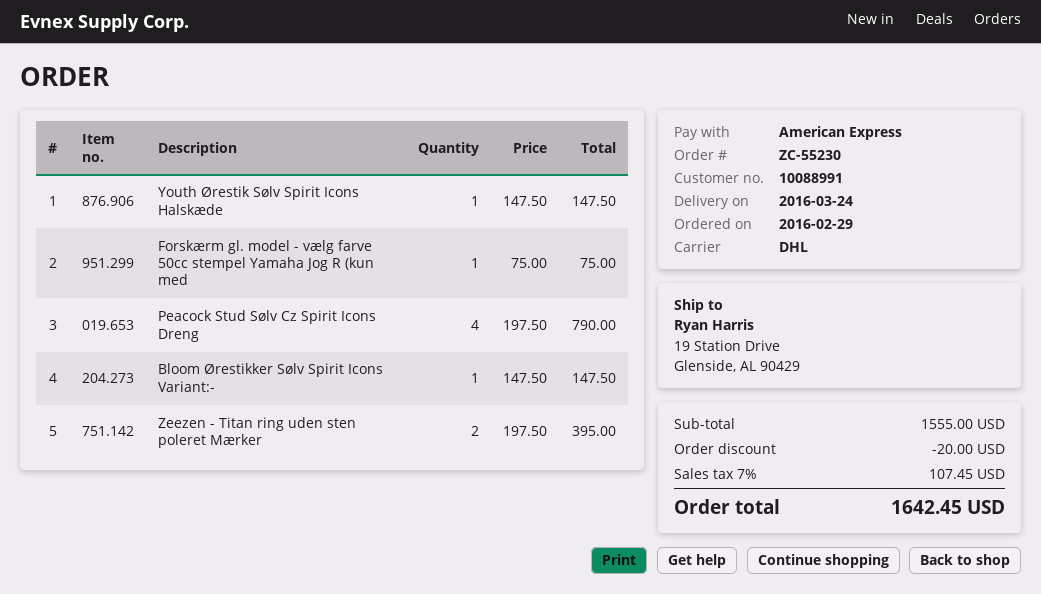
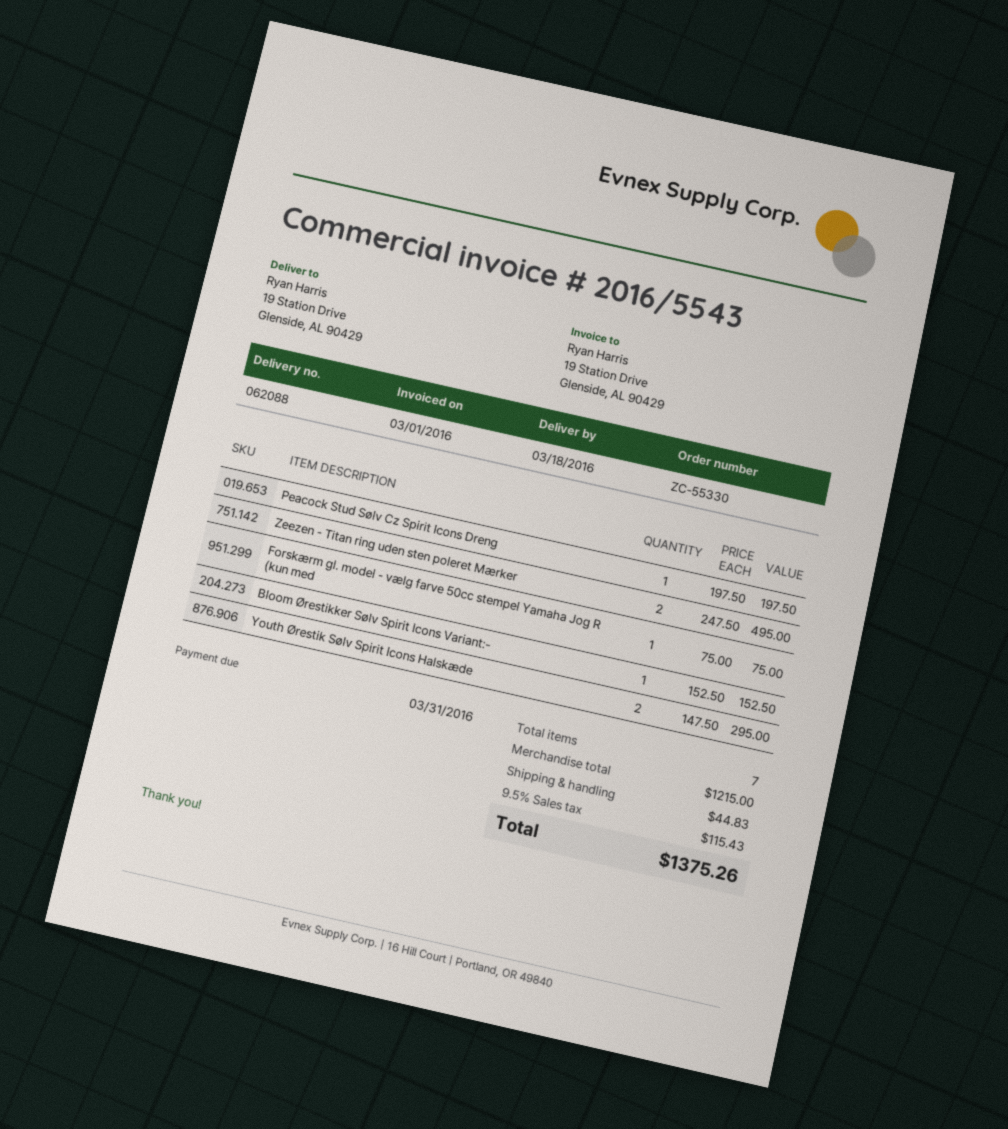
order number: ZC-55230 -> ZC-55330
delivery date: 2016-03-24 -> 2016-03-18
Youth Ørestik Sølv Spirit Icons Halskæde: 1 x 147.50 = 147.50 -> 2 x 147.50 = 295.00
Peacock Stud Sølv Cz Spirit Icons Dreng: 4 x 197.50 = 790.00 -> 1 x 197.50 = 197.50
Bloom Ørestikker Sølv Spirit Icons Variant:-: 1 x 147.50 = 147.50 -> 1 x 152.50 = 152.50
Zeezen - Titan ring uden sten poleret Mærker: 2 x 197.50 = 395.00 -> 2 x 247.50 = 495.00
subtotal: 1555.00 -> 1215.00
discount: 20.00 -> none
shipping: none -> 44.83
tax: 7% = 107.45 -> 9.5% = 115.43
total: 1642.45 -> 1375.26

